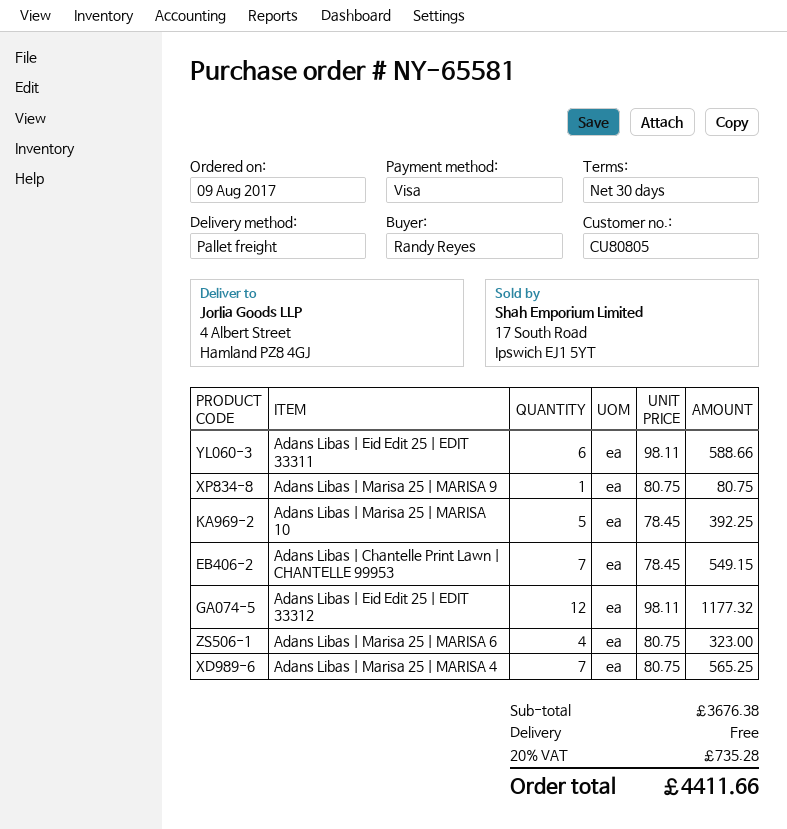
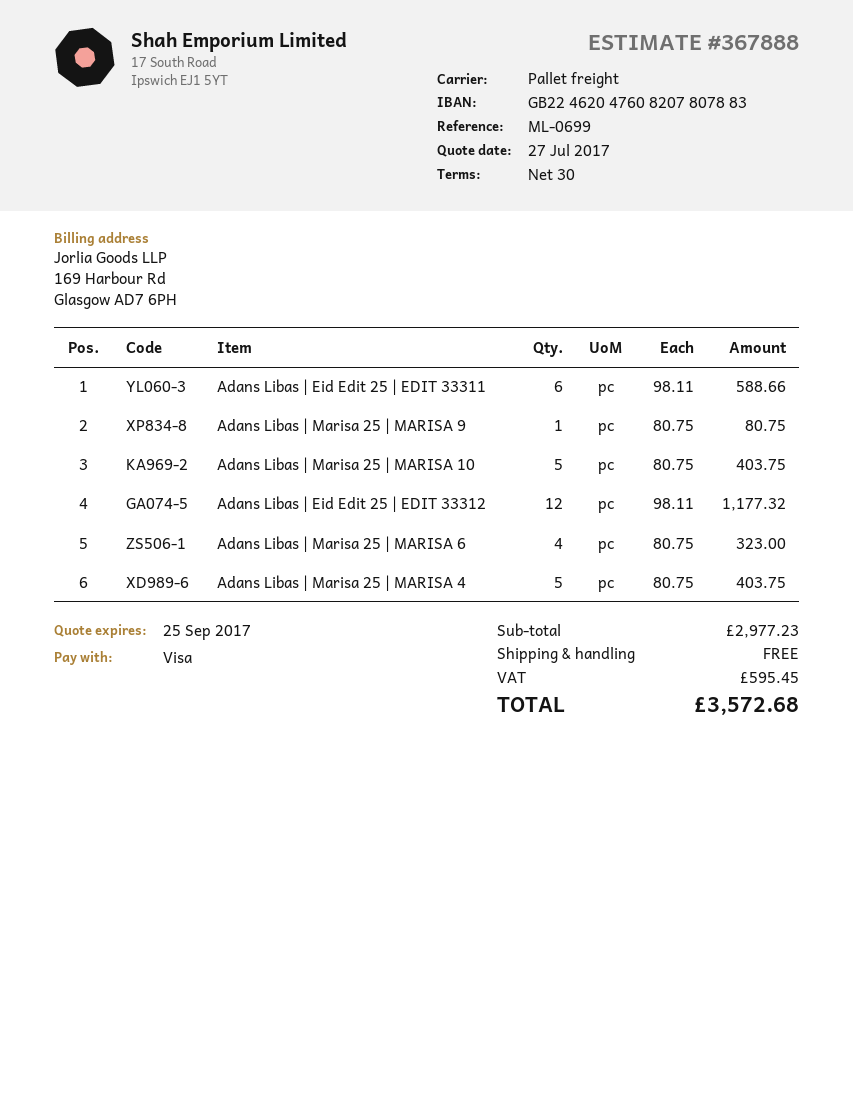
Adans Libas | Marisa 25 | MARISA 10: 5 x 78.45 = 392.25 -> 5 x 80.75 = 403.75
Adans Libas | Chantelle Print Lawn | CHANTELLE 99953: 7 x 78.45 = 549.15 -> none
Adans Libas | Marisa 25 | MARISA 4: 7 x 80.75 = 565.25 -> 5 x 80.75 = 403.75
subtotal: 3676.38 -> 2977.23
tax: 735.28 -> 595.45
total: 4411.66 -> 3572.68

